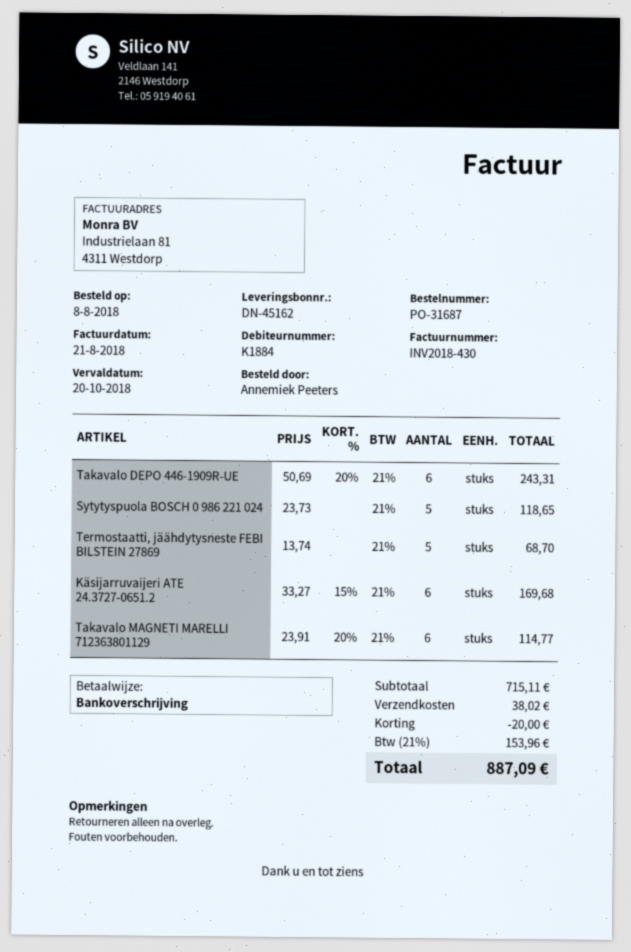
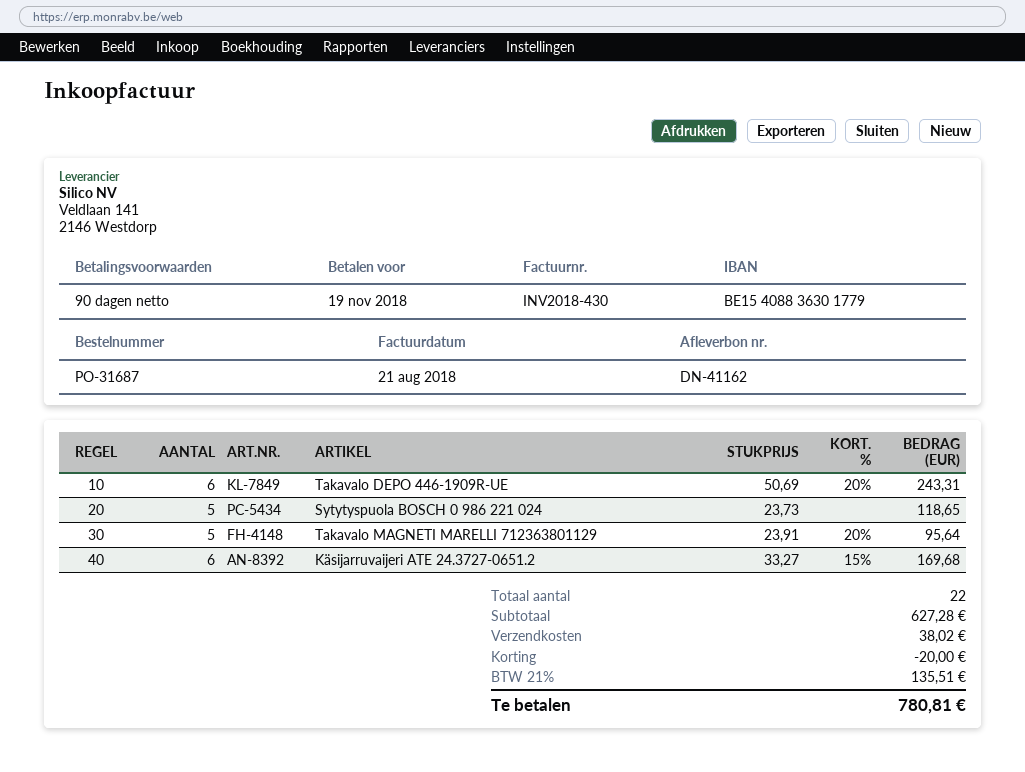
delivery note number: DN-45162 -> DN-41162
due date: 2018-10-20 -> 2018-11-19
Termostaatti, jäähdytysneste FEBI BILSTEIN 27869: 5 x 13.74 = 68.70 -> none
Takavalo MAGNETI MARELLI 712363801129: 6 x 23.91 - 20% = 114.77 -> 5 x 23.91 - 20% = 95.64
subtotal: 715.11 -> 627.28
tax: 21% = 153.96 -> 21% = 135.51
total: 887.09 -> 780.81

